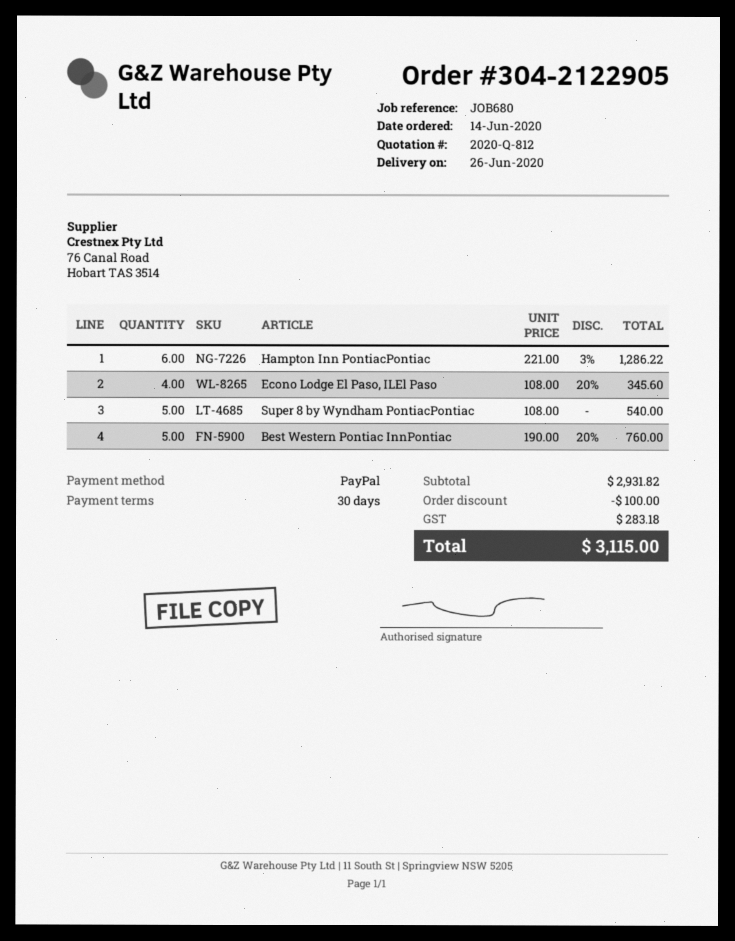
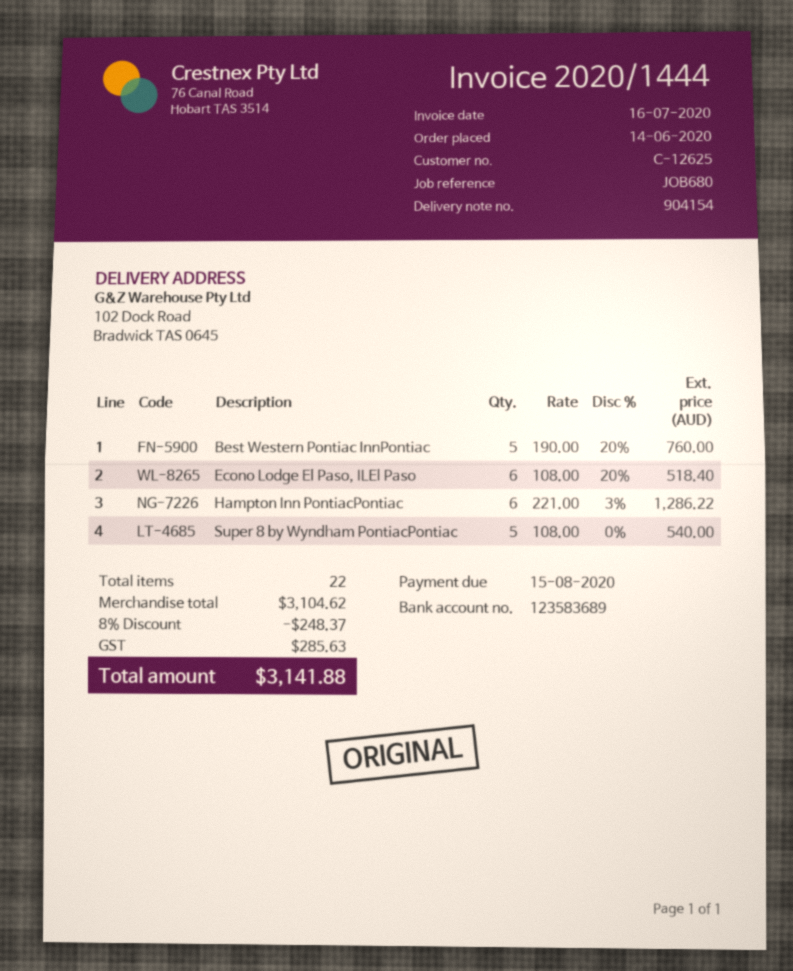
Econo Lodge El Paso, ILEl Paso: 4 x 108.00 - 20% = 345.60 -> 6 x 108.00 - 20% = 518.40
subtotal: 2931.82 -> 3104.62
discount: 100.00 -> 248.37
tax: 283.18 -> 285.63
total: 3115.00 -> 3141.88

